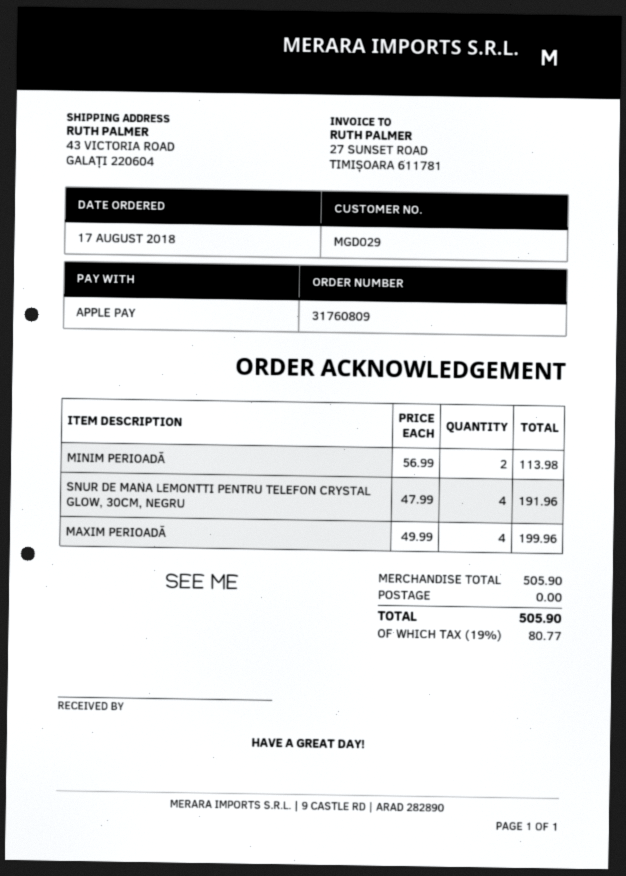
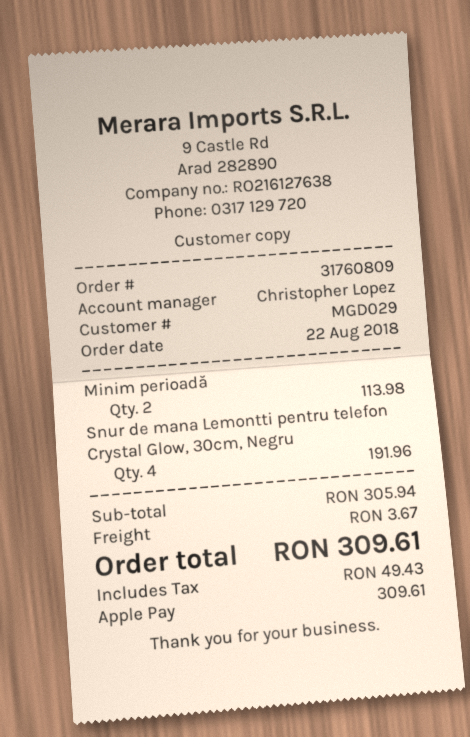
order date: 2018-08-17 -> 2018-08-22
MAXIM PERIOADĂ: 4 for 199.96 -> none
subtotal: 505.90 -> 305.94
shipping: 0.00 -> 3.67
tax: 80.77 -> 49.43
total: 505.90 -> 309.61

